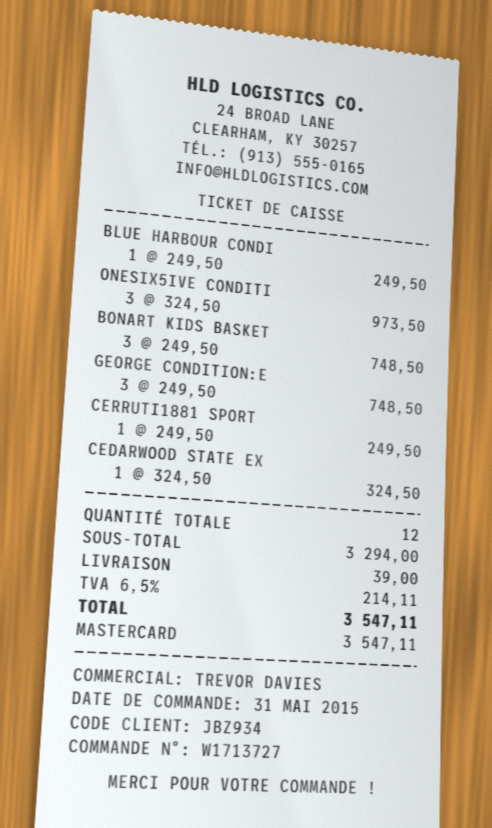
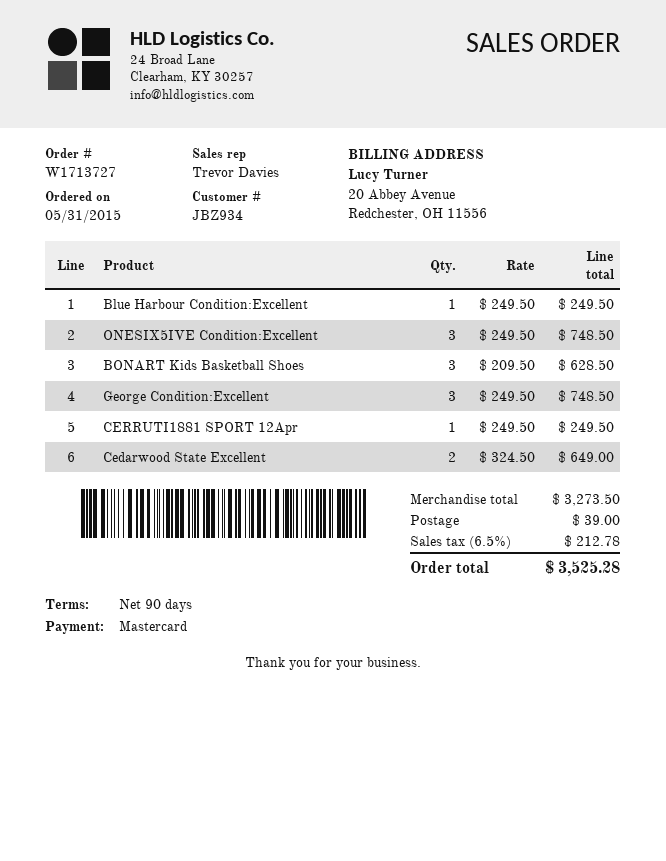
ONESIX5IVE CONDITI: 3 x 324.50 = 973.50 -> 3 x 249.50 = 748.50
BONART KIDS BASKET: 3 x 249.50 = 748.50 -> 3 x 209.50 = 628.50
CEDARWOOD STATE EX: 1 x 324.50 = 324.50 -> 2 x 324.50 = 649.00
subtotal: 3294.00 -> 3273.50
tax: 6.5% = 214.11 -> 6.5% = 212.78
total: 3547.11 -> 3525.28

